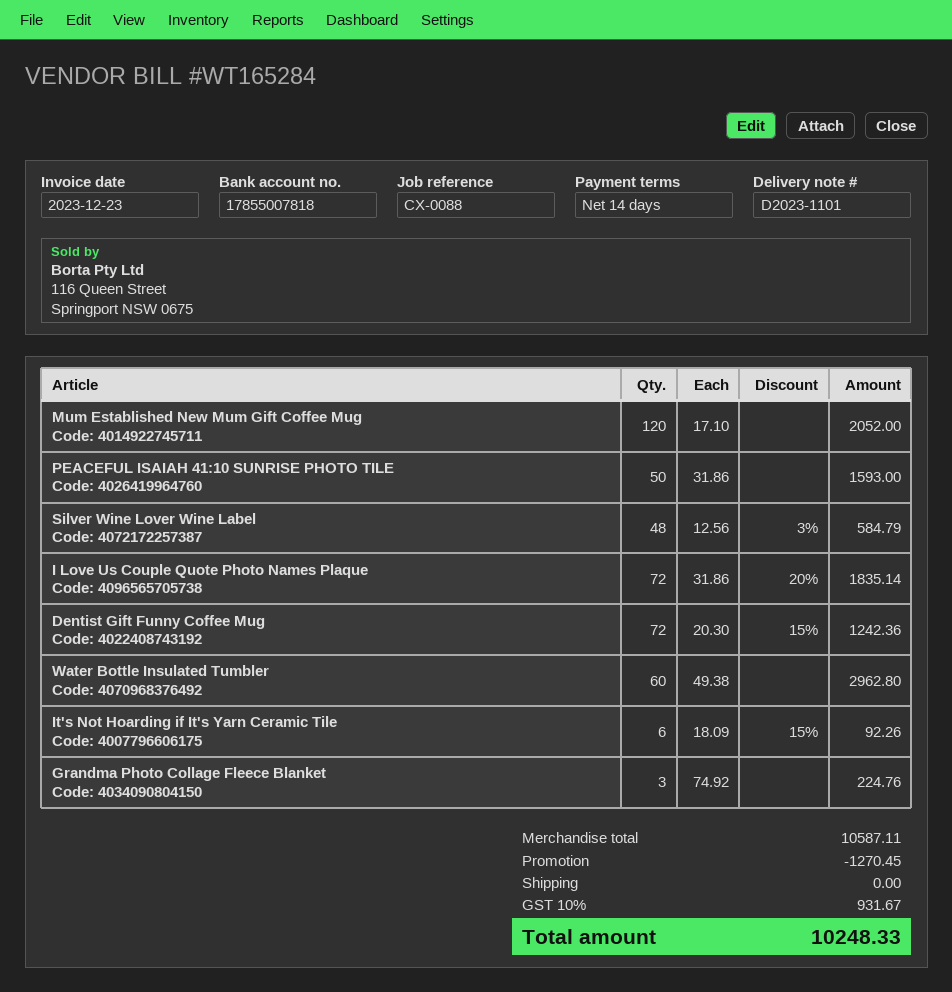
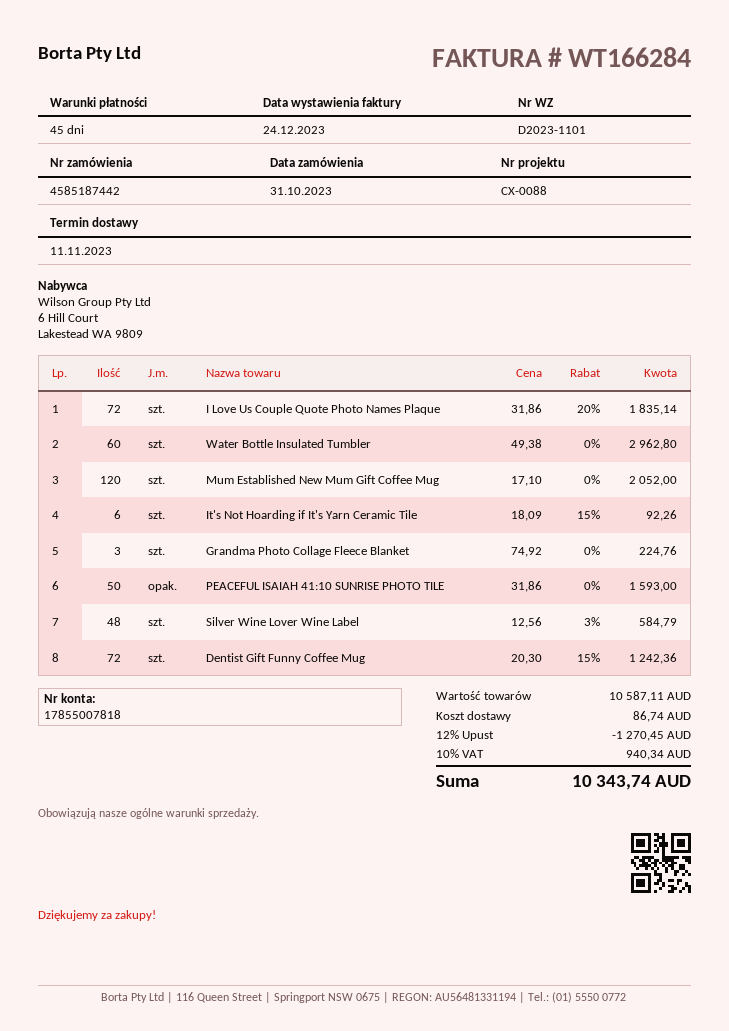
invoice number: WT165284 -> WT166284
invoice date: 2023-12-23 -> 2023-12-24
payment terms: 14 days -> 45 days
shipping: 0.00 -> 86.74
tax: 10% = 931.67 -> 10% = 940.34
total: 10248.33 -> 10343.74

